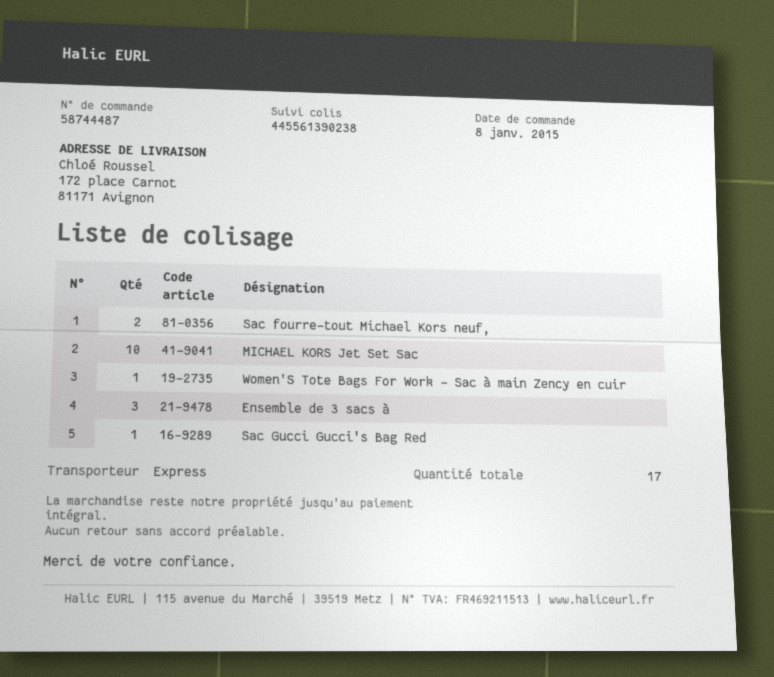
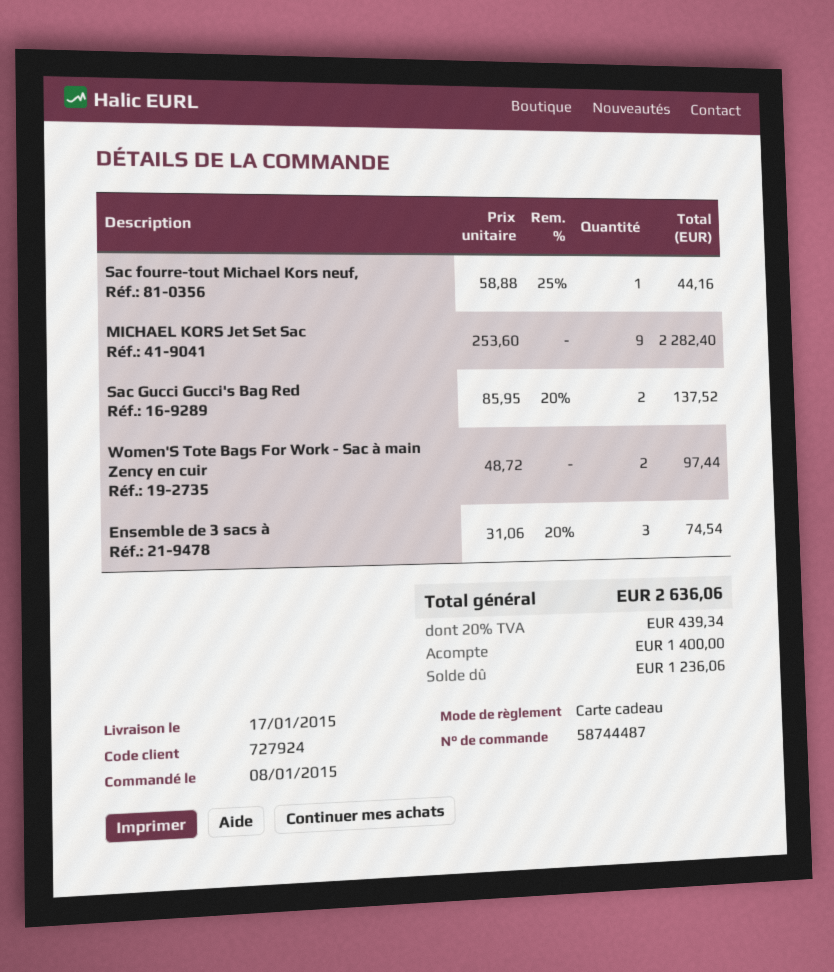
Sac fourre-tout Michael Kors neuf,: 2 -> 1
MICHAEL KORS Jet Set Sac: 10 -> 9
Women'S Tote Bags For Work - Sac à main Zency en cuir: 1 -> 2
Sac Gucci Gucci's Bag Red: 1 -> 2

